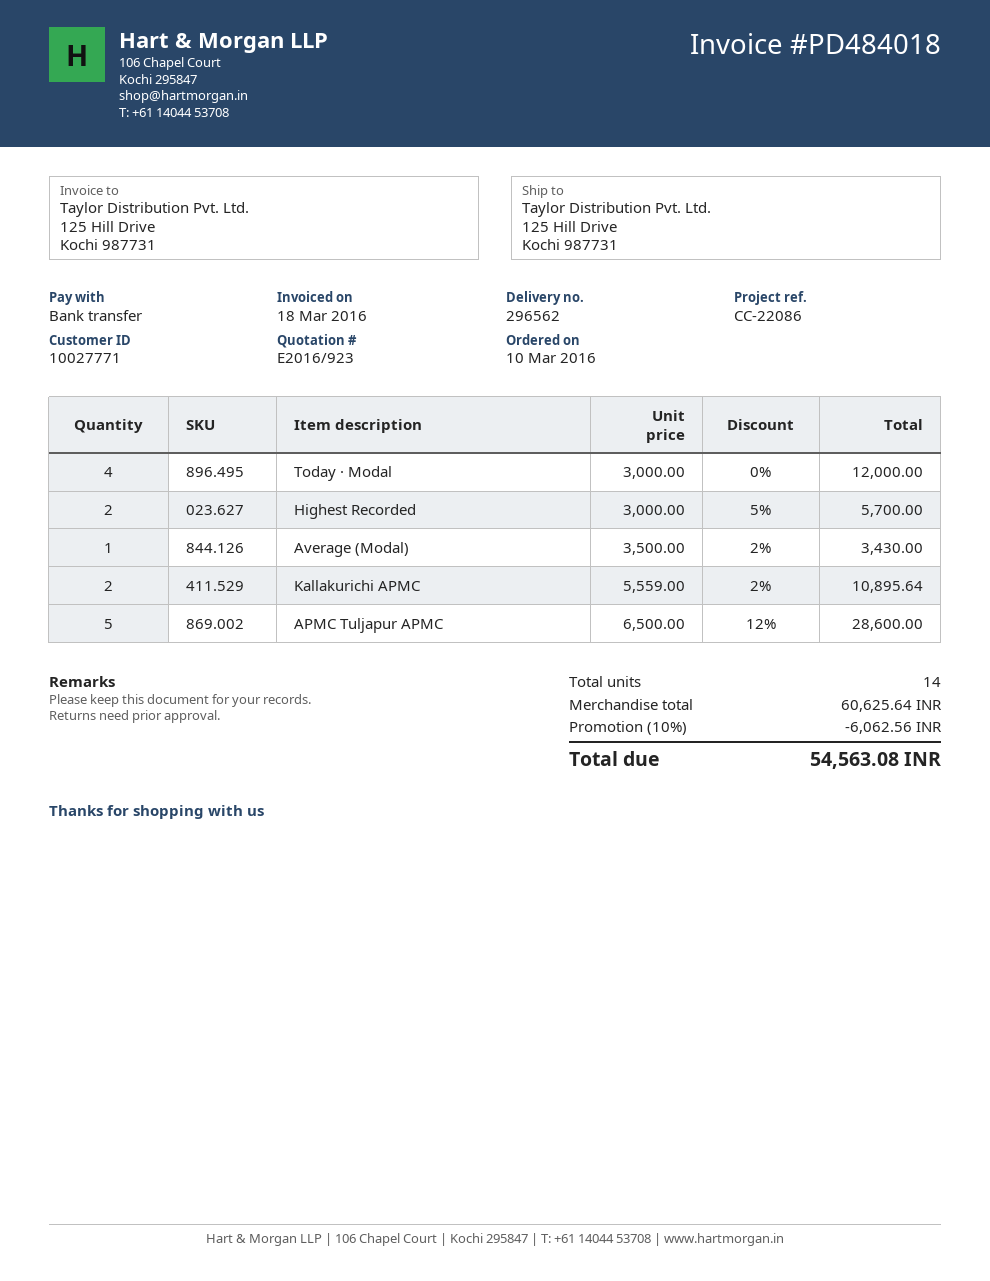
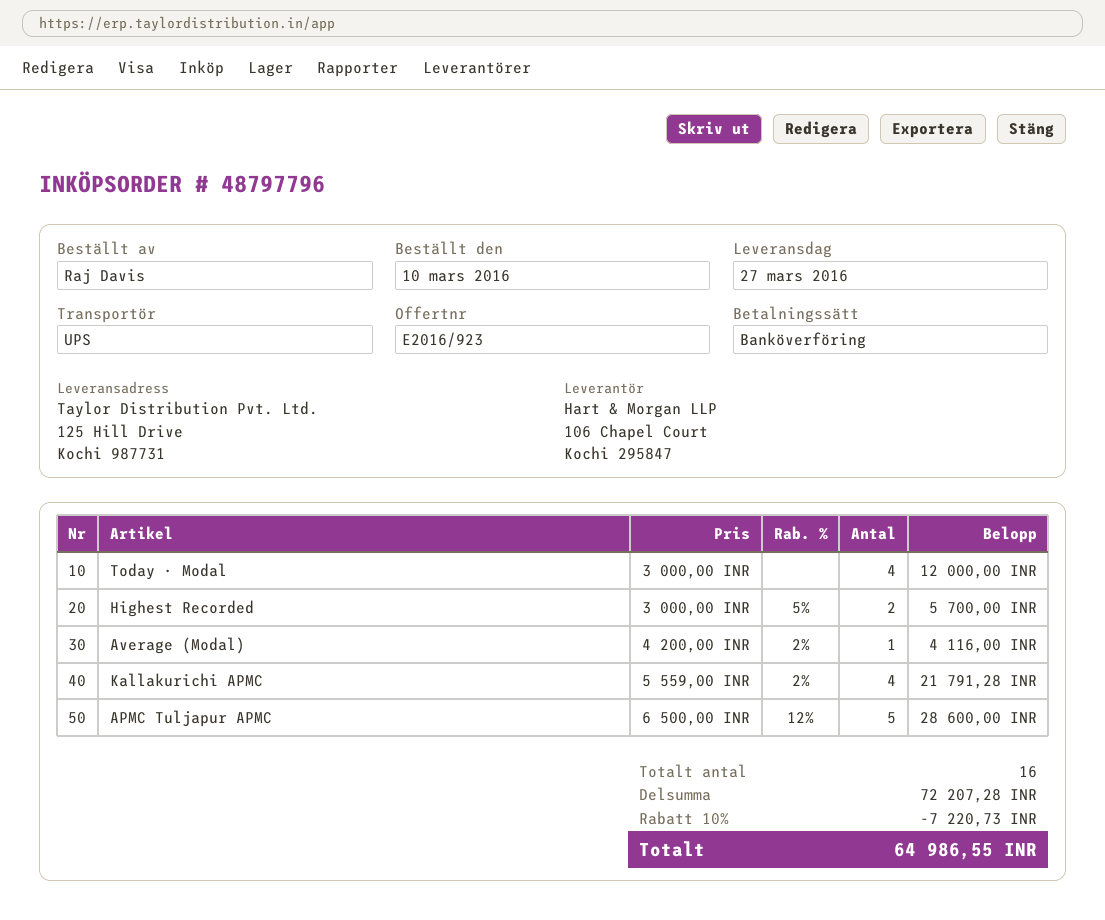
Average (Modal): 1 x 3500.00 - 2% = 3430.00 -> 1 x 4200.00 - 2% = 4116.00
Kallakurichi APMC: 2 x 5559.00 - 2% = 10895.64 -> 4 x 5559.00 - 2% = 21791.28
total quantity: 14 -> 16
subtotal: 60625.64 -> 72207.28
discount: 10% = 6062.56 -> 10% = 7220.73
total: 54563.08 -> 64986.55

